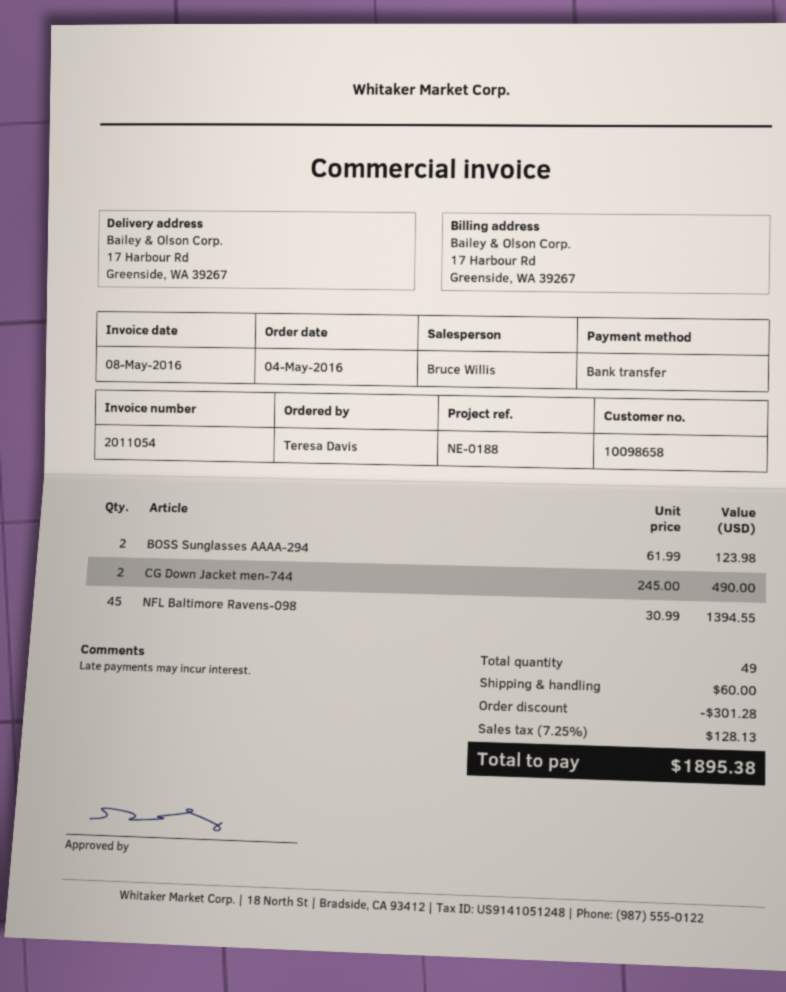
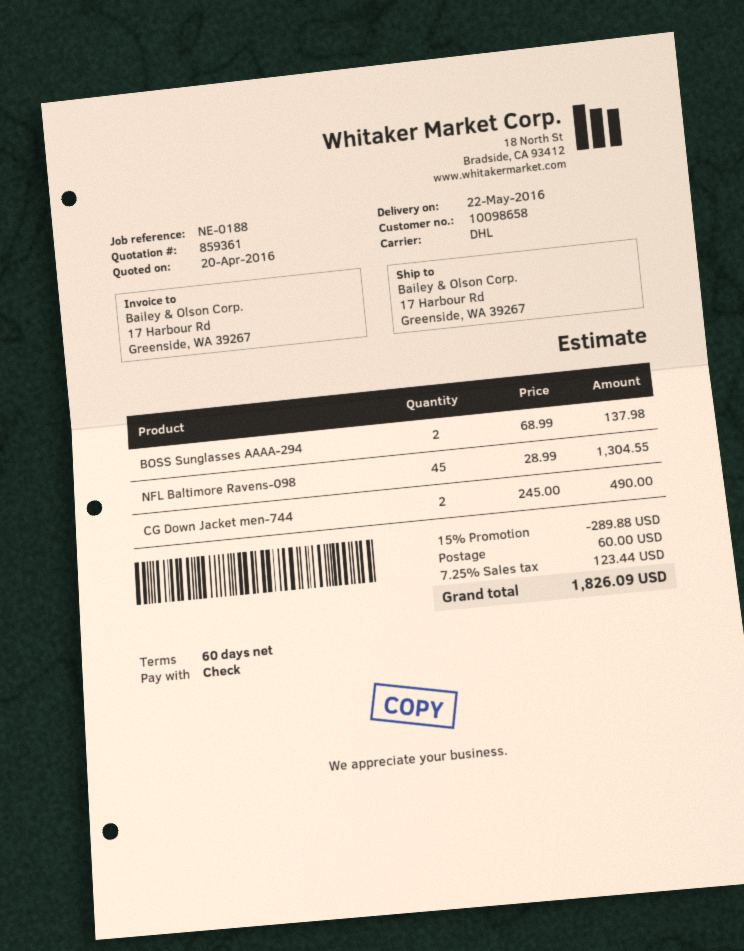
payment method: bank transfer -> cheque
BOSS Sunglasses AAAA-294: 2 x 61.99 = 123.98 -> 2 x 68.99 = 137.98
NFL Baltimore Ravens-098: 45 x 30.99 = 1394.55 -> 45 x 28.99 = 1304.55
discount: 301.28 -> 289.88
tax: 7.25% = 128.13 -> 7.25% = 123.44
total: 1895.38 -> 1826.09

